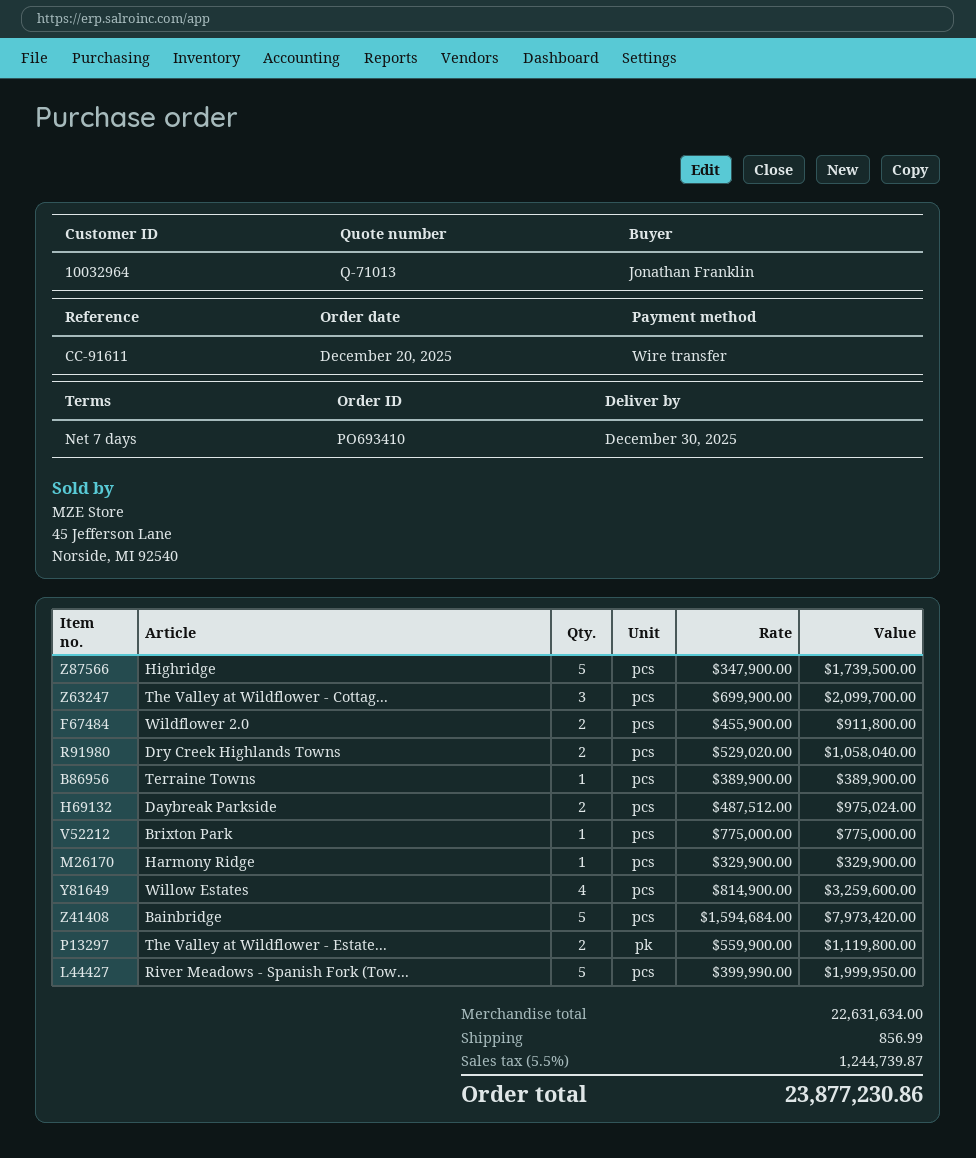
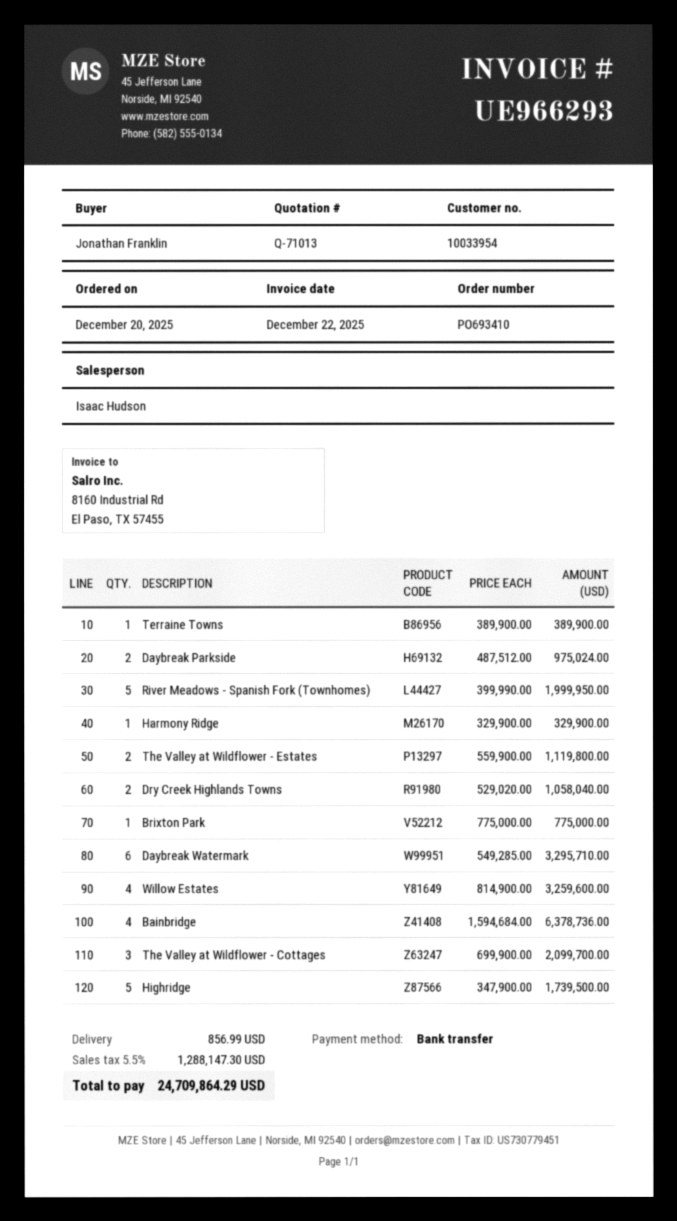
customer number: 10032964 -> 10033954
Wildflower 2.0: 2 x 455900.00 = 911800.00 -> none
Bainbridge: 5 x 1594684.00 = 7973420.00 -> 4 x 1594684.00 = 6378736.00
Daybreak Watermark: none -> 6 x 549285.00 = 3295710.00
tax: 5.5% = 1244739.87 -> 5.5% = 1288147.30
total: 23877230.86 -> 24709864.29

